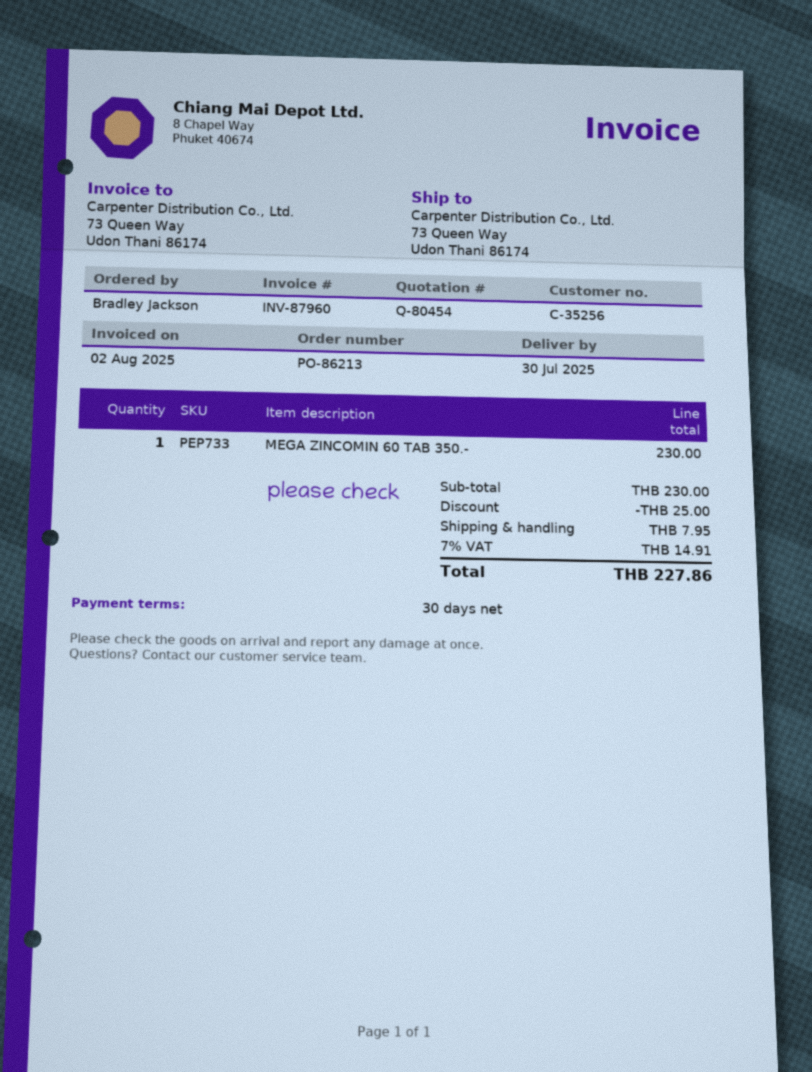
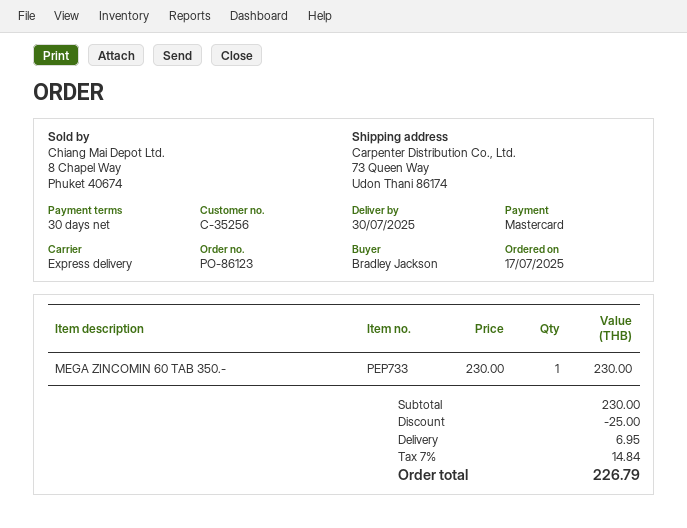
order number: PO-86213 -> PO-86123
shipping: 7.95 -> 6.95
tax: 7% = 14.91 -> 7% = 14.84
total: 227.86 -> 226.79

